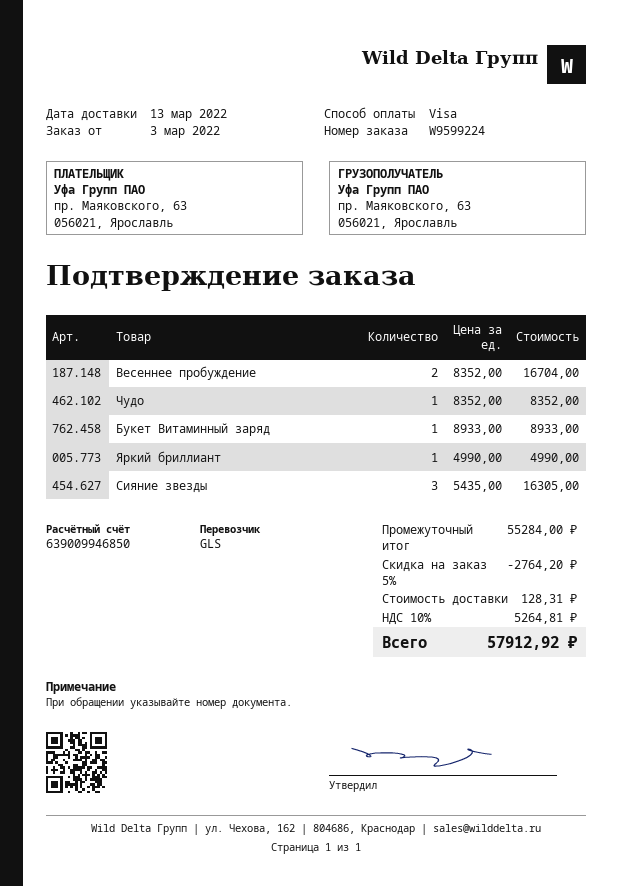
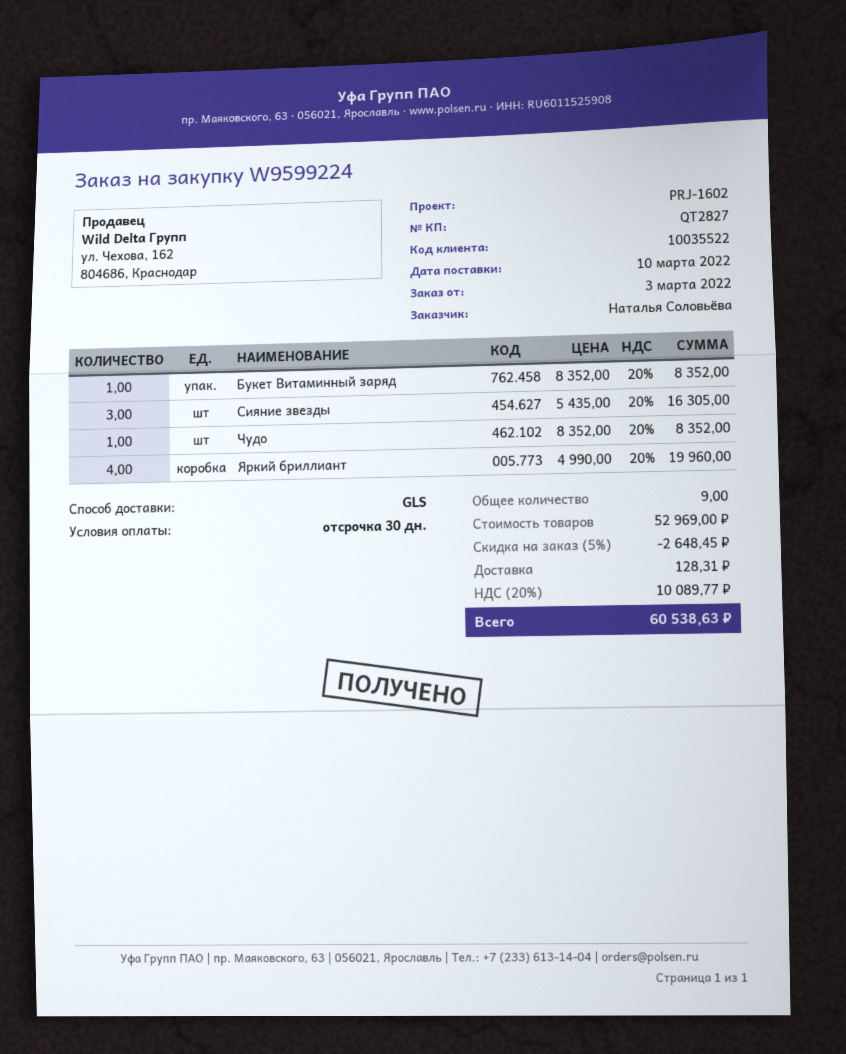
delivery date: 2022-03-13 -> 2022-03-10
Весеннее пробуждение: 2 x 8352.00 = 16704.00 -> none
Букет Витаминный заряд: 1 x 8933.00 = 8933.00 -> 1 x 8352.00 = 8352.00
Яркий бриллиант: 1 x 4990.00 = 4990.00 -> 4 x 4990.00 = 19960.00
subtotal: 55284.00 -> 52969.00
discount: 5% = 2764.20 -> 5% = 2648.45
tax: 10% = 5264.81 -> 20% = 10089.77
total: 57912.92 -> 60538.63

